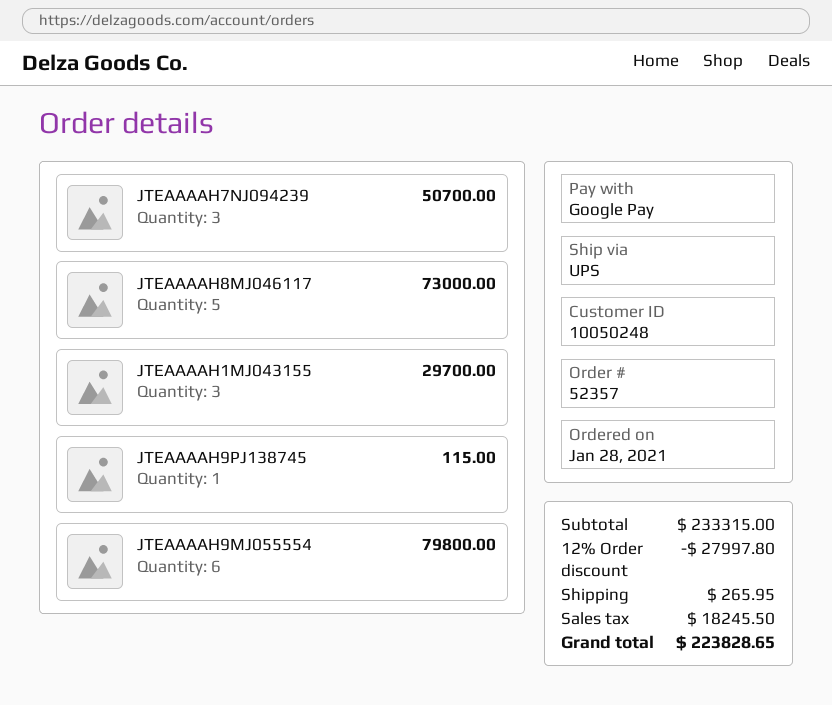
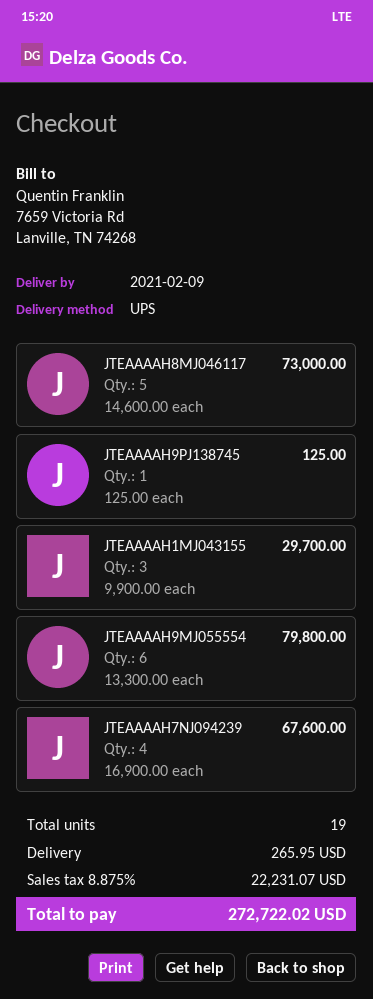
JTEAAAAH7NJ094239: 3 for 50700.00 -> 4 for 67600.00
JTEAAAAH9PJ138745: 1 for 115.00 -> 1 for 125.00
discount: 12% = 27997.80 -> none
tax: 18245.50 -> 22231.07
total: 223828.65 -> 272722.02

